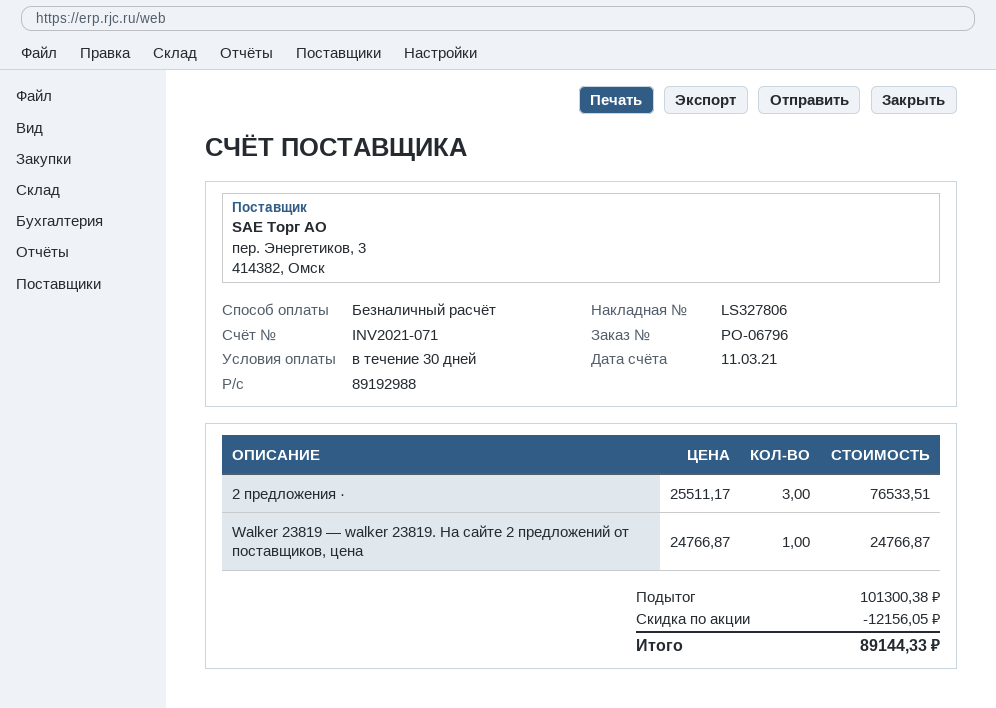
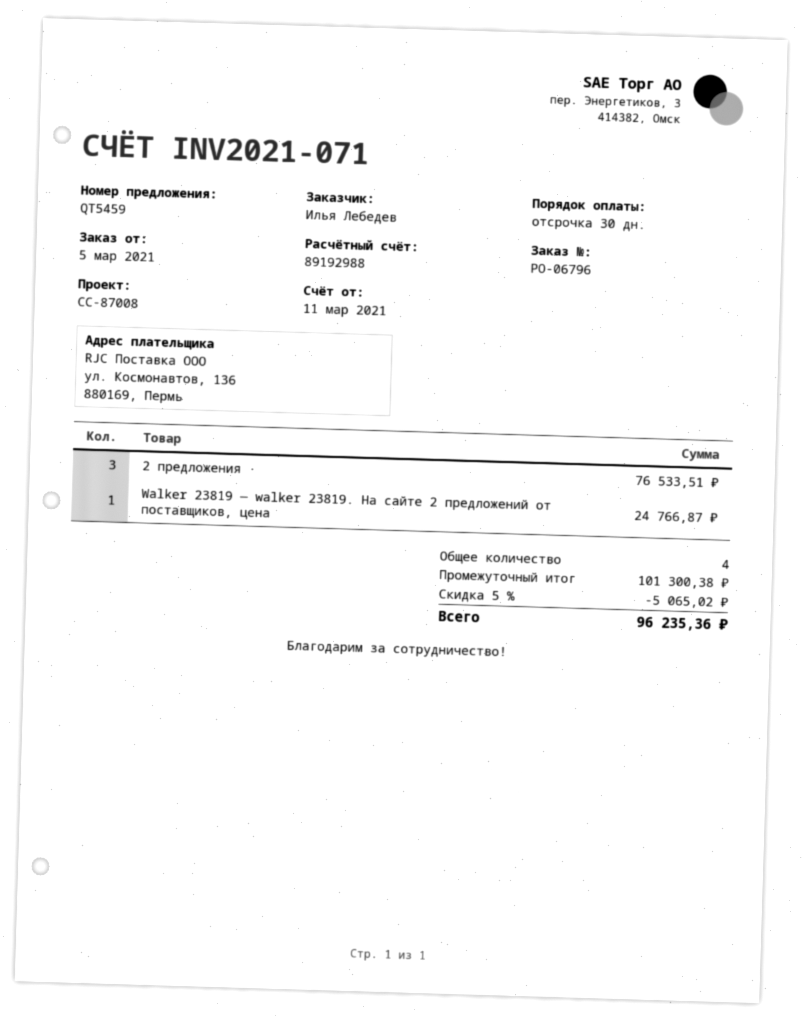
discount: 12156.05 -> 5065.02
total: 89144.33 -> 96235.36

